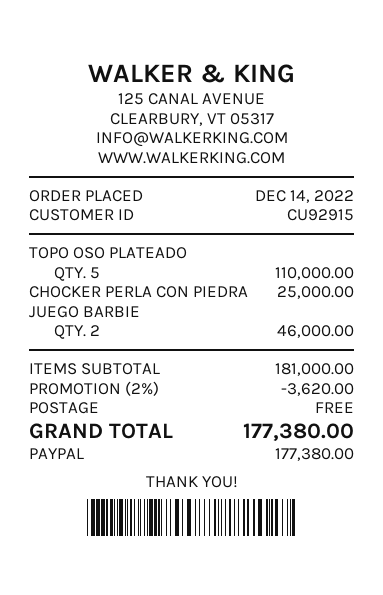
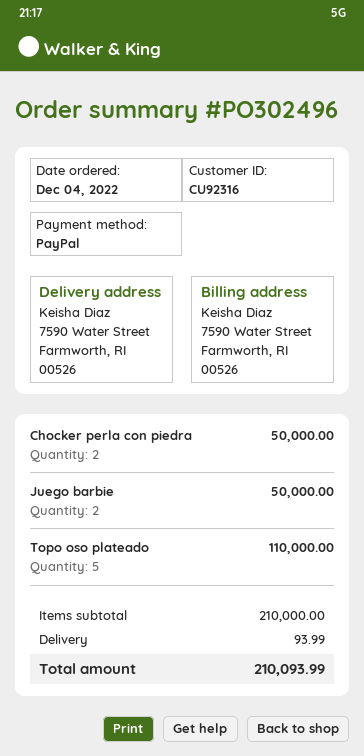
order date: 2022-12-14 -> 2022-12-04
customer number: CU92915 -> CU92316
CHOCKER PERLA CON PIEDRA: 1 for 25000.00 -> 2 for 50000.00
JUEGO BARBIE: 2 for 46000.00 -> 2 for 50000.00
subtotal: 181000.00 -> 210000.00
discount: 2% = 3620.00 -> none
shipping: 0.00 -> 93.99
total: 177380.00 -> 210093.99

